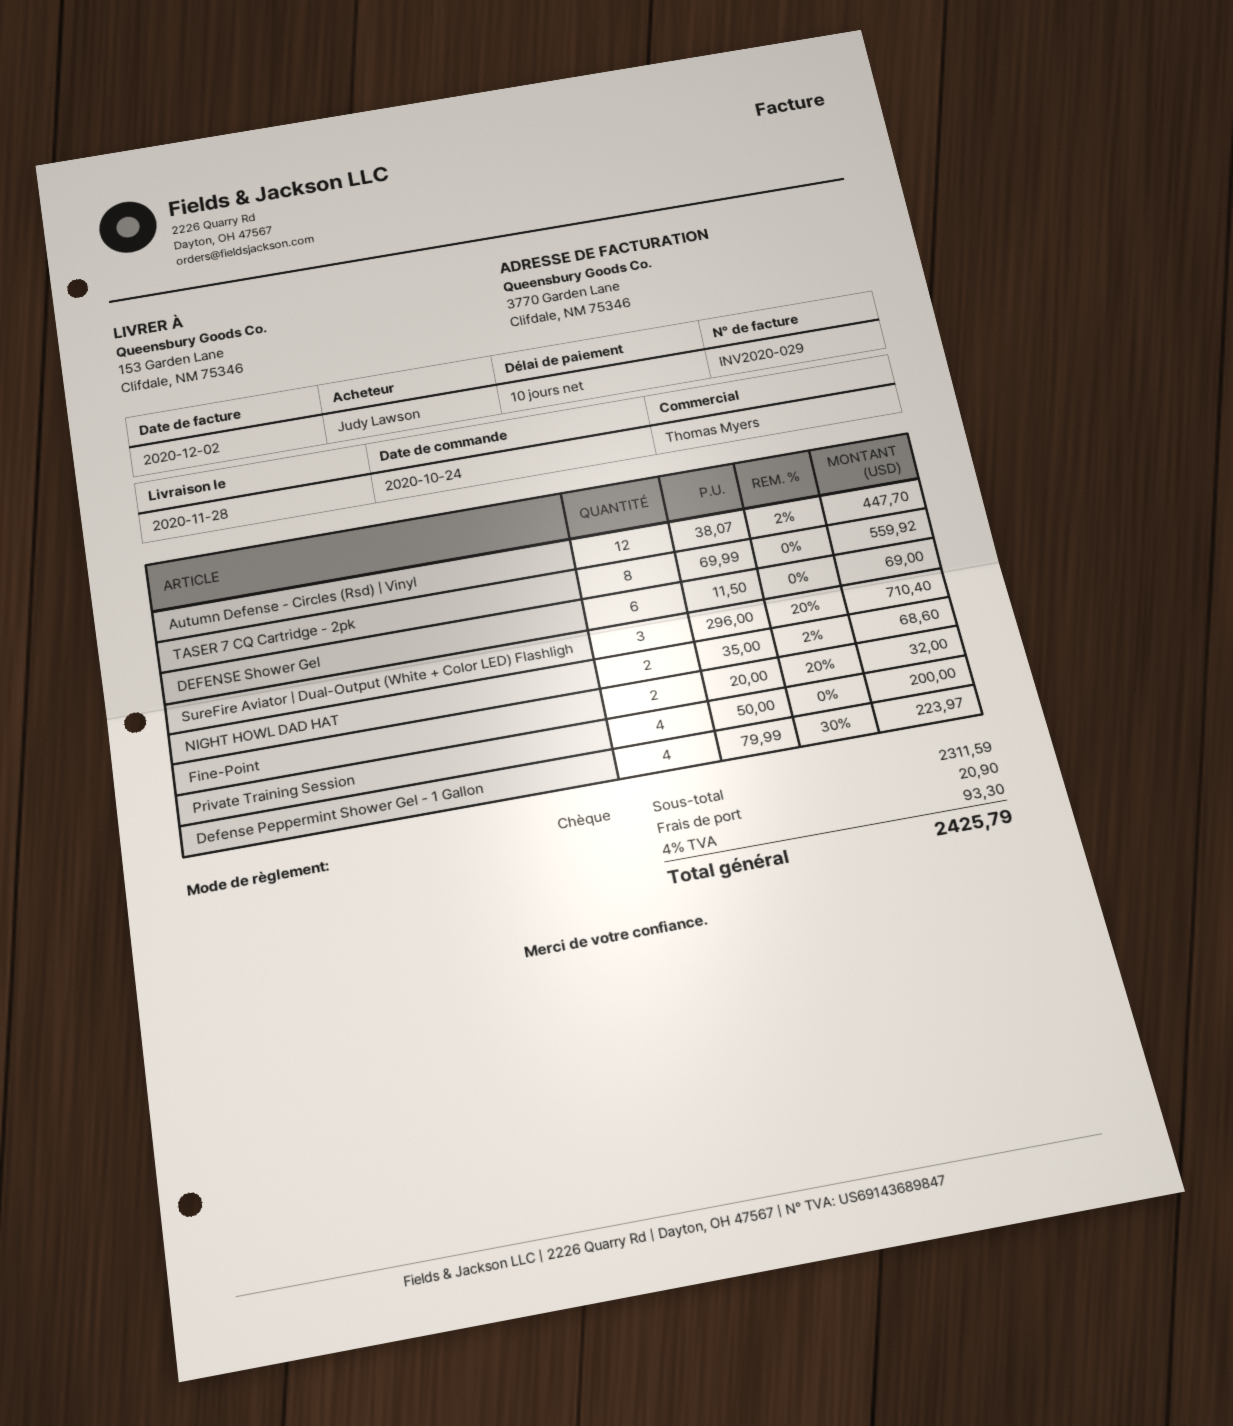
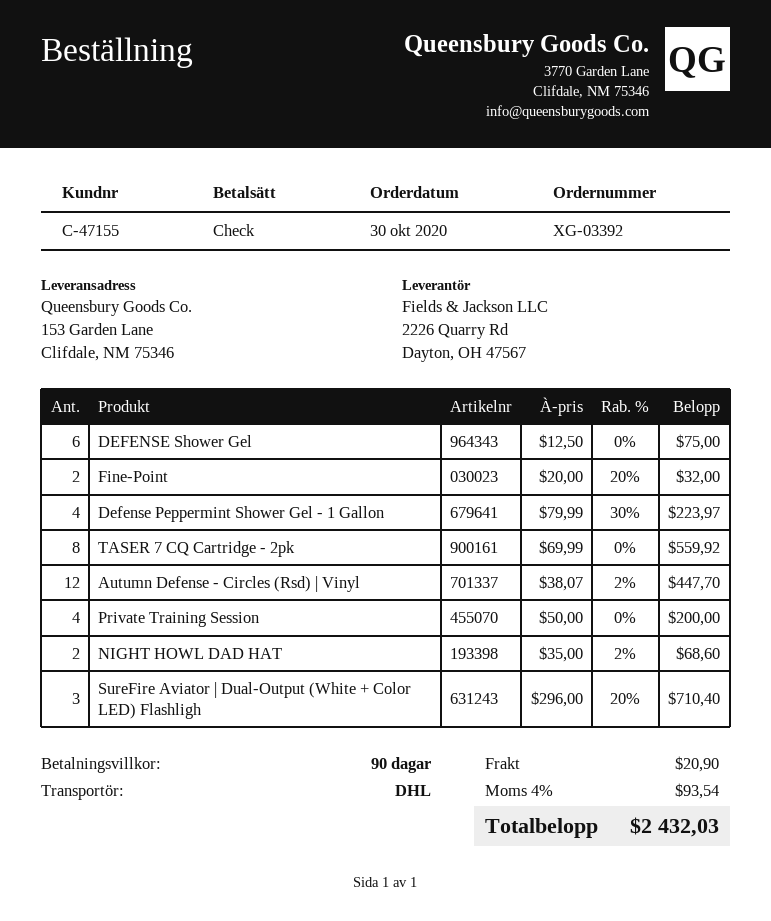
order date: 2020-10-24 -> 2020-10-30
payment terms: 10 days -> 90 days
DEFENSE Shower Gel: 6 x 11.50 = 69.00 -> 6 x 12.50 = 75.00
tax: 4% = 93.30 -> 4% = 93.54
total: 2425.79 -> 2432.03

